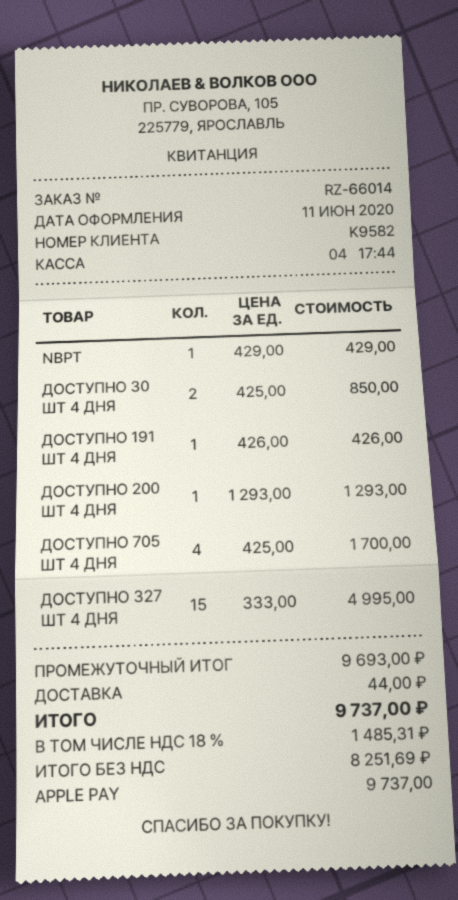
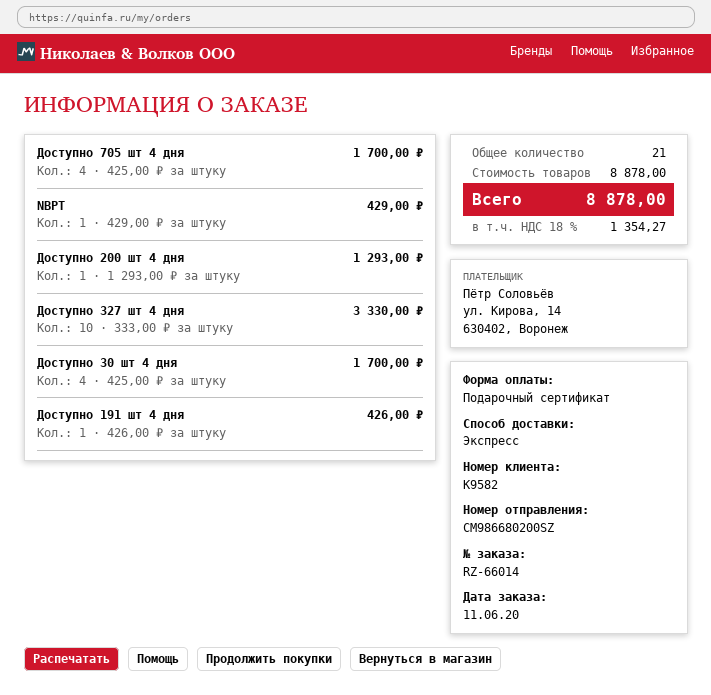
payment method: Apple Pay -> gift card
ДОСТУПНО 30 ШТ 4 ДНЯ: 2 x 425.00 = 850.00 -> 4 x 425.00 = 1700.00
ДОСТУПНО 327 ШТ 4 ДНЯ: 15 x 333.00 = 4995.00 -> 10 x 333.00 = 3330.00
subtotal: 9693.00 -> 8878.00
shipping: 44.00 -> none
tax: 18% = 1485.31 -> 18% = 1354.27
total: 9737.00 -> 8878.00

